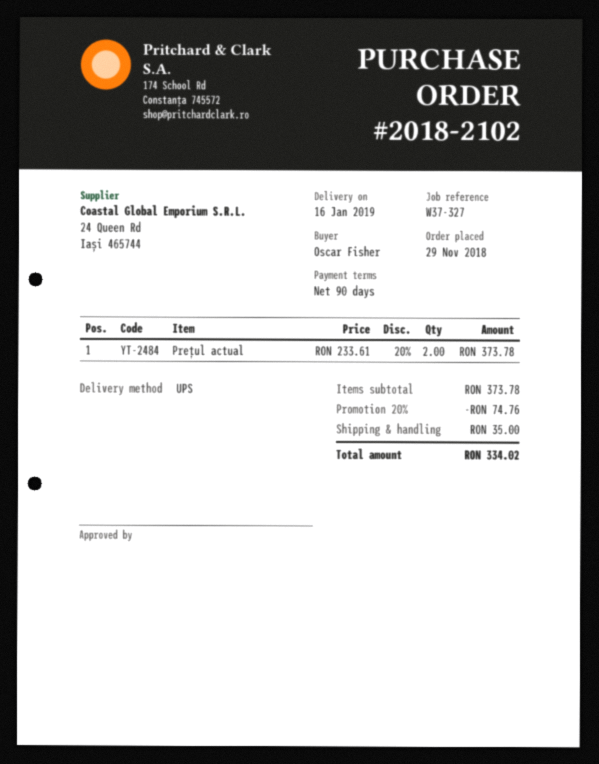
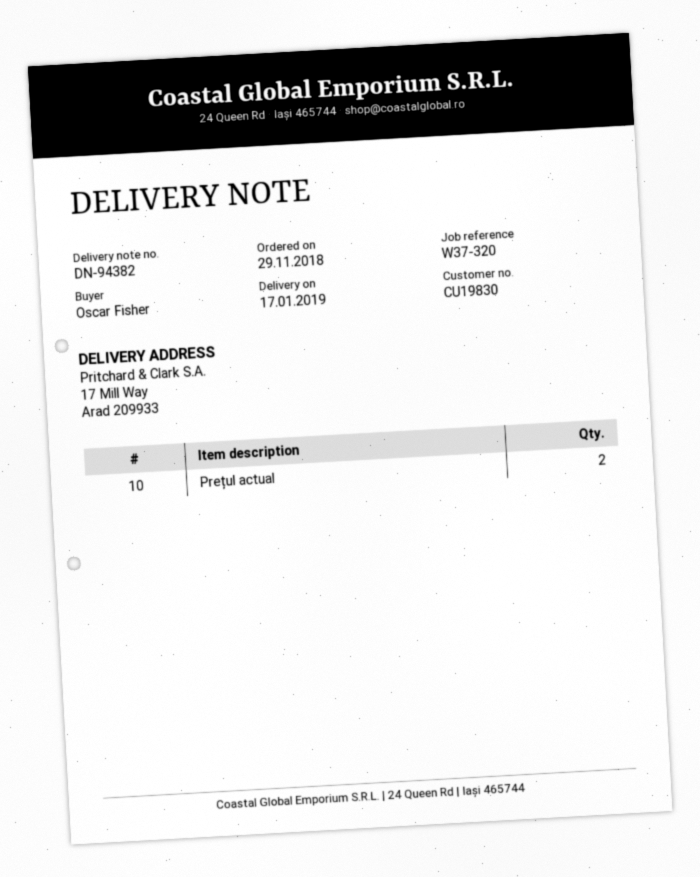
delivery date: 2019-01-16 -> 2019-01-17
reference: W37-327 -> W37-320

